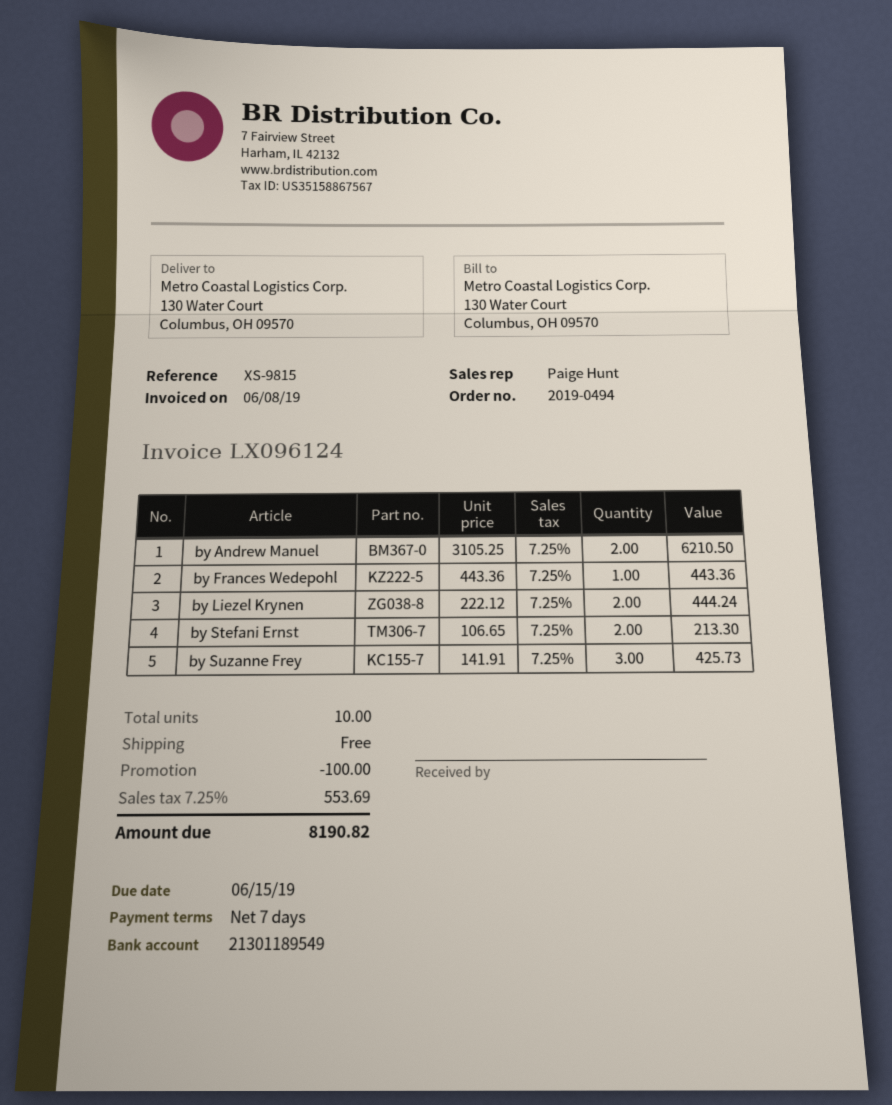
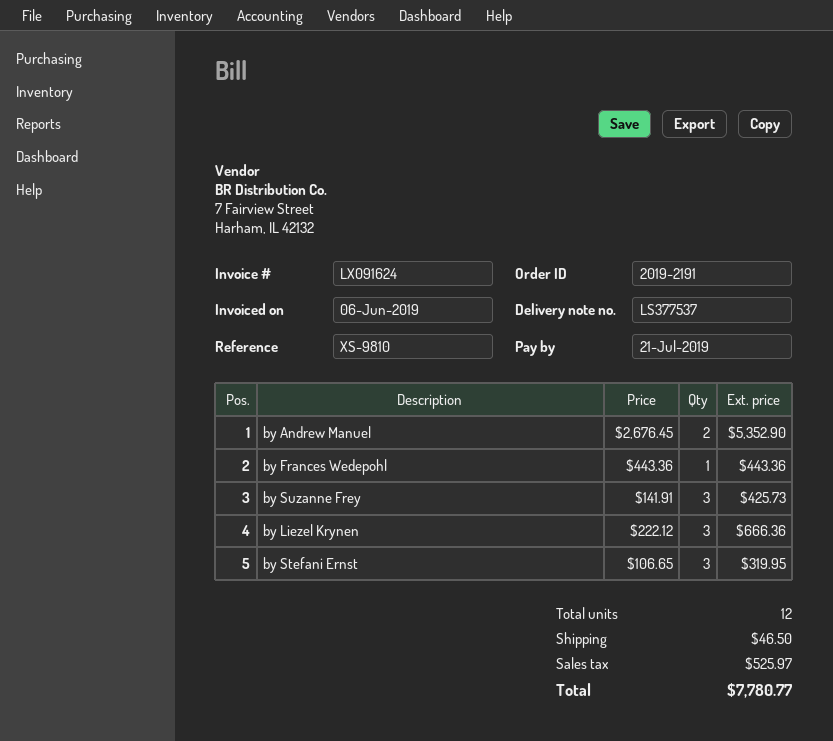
order number: 2019-0494 -> 2019-2191
invoice number: LX096124 -> LX091624
invoice date: 2019-06-08 -> 2019-06-06
due date: 2019-06-15 -> 2019-07-21
reference: XS-9815 -> XS-9810
by Andrew Manuel: 2 x 3105.25 = 6210.50 -> 2 x 2676.45 = 5352.90
by Liezel Krynen: 2 x 222.12 = 444.24 -> 3 x 222.12 = 666.36
by Stefani Ernst: 2 x 106.65 = 213.30 -> 3 x 106.65 = 319.95
total quantity: 10 -> 12
discount: 100.00 -> none
shipping: 0.00 -> 46.50
tax: 553.69 -> 525.97
total: 8190.82 -> 7780.77

